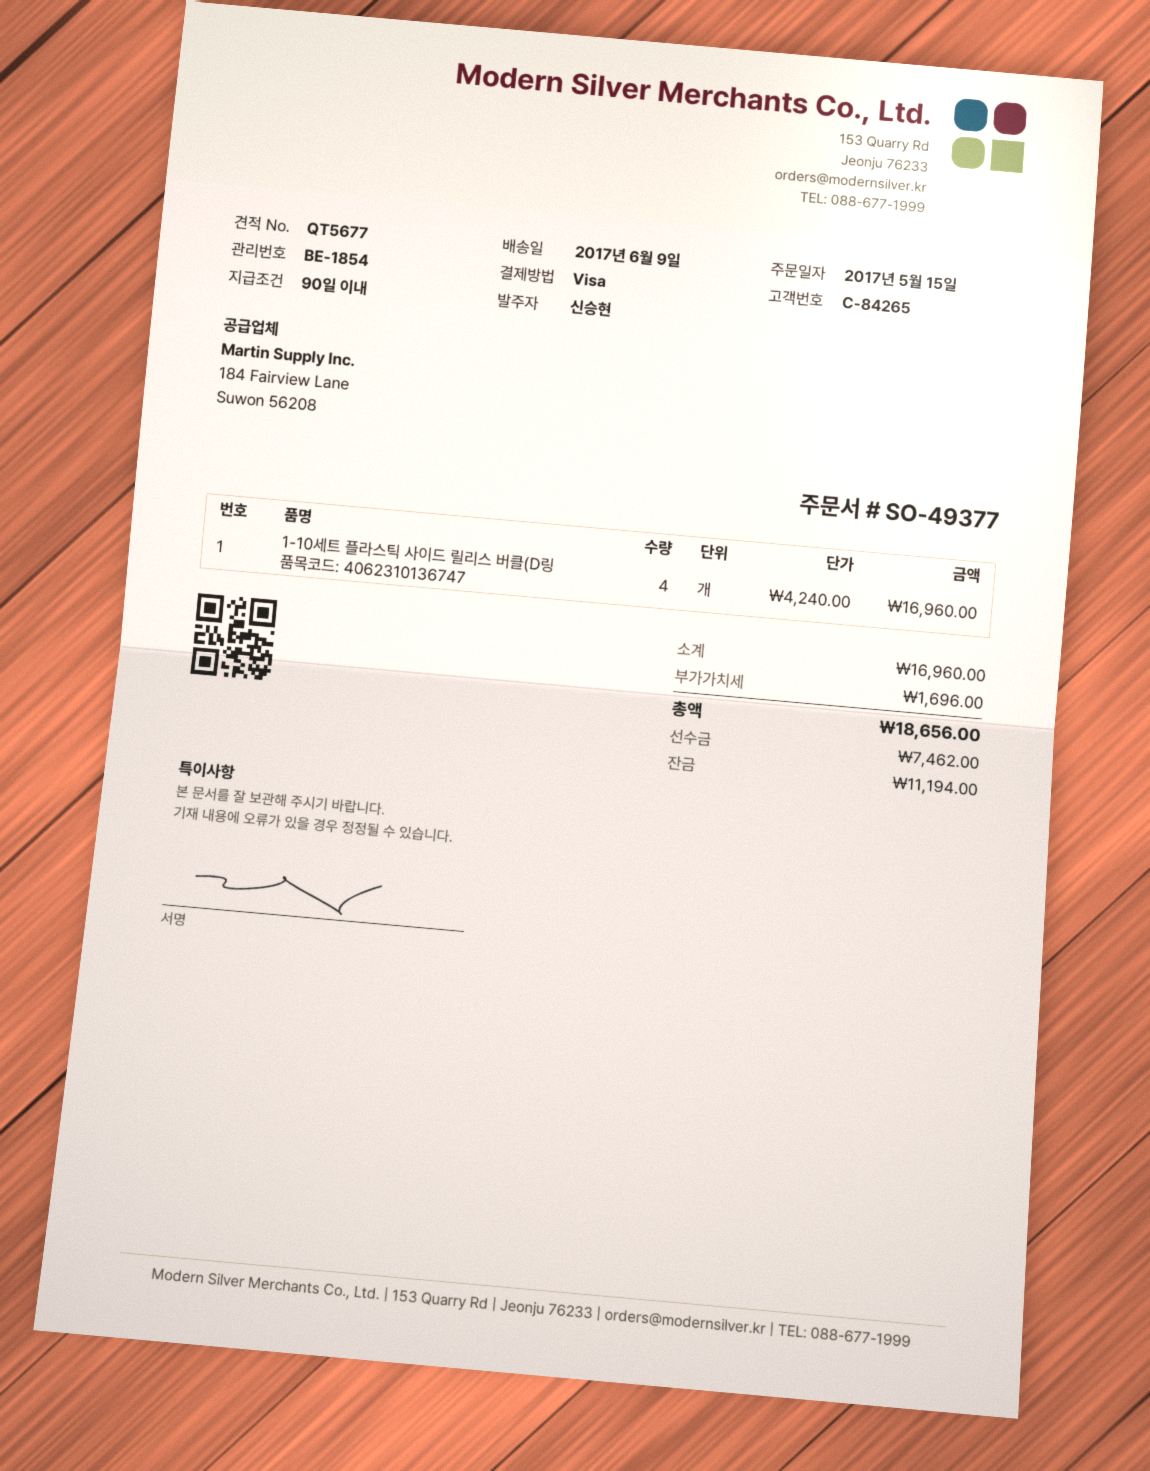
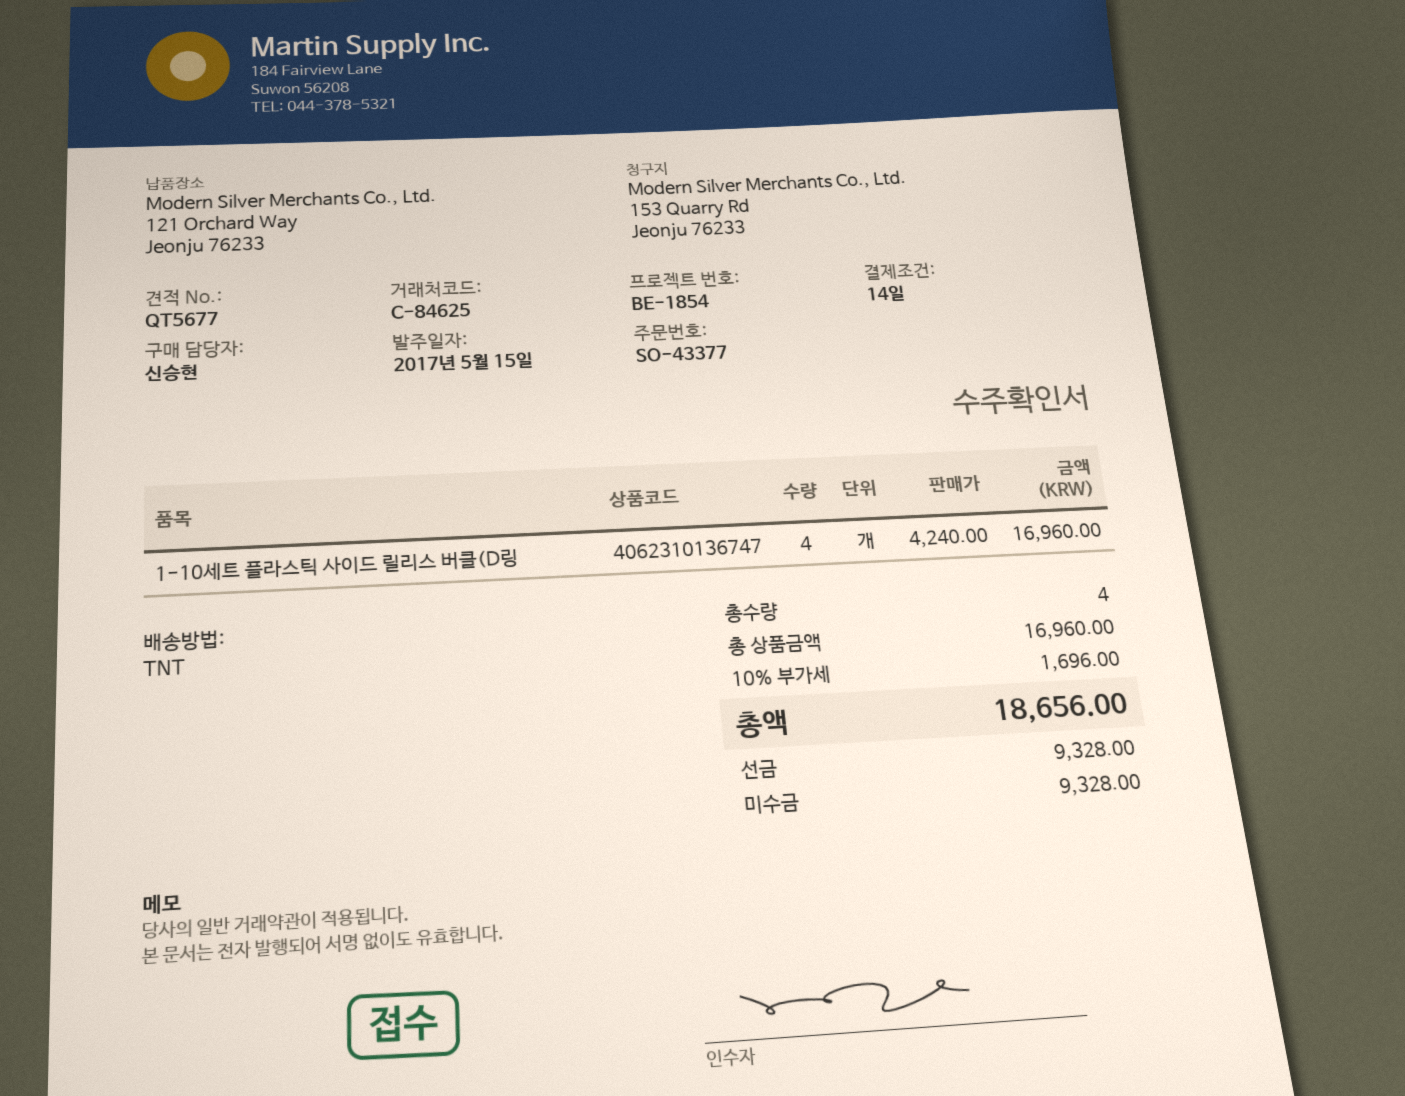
order number: SO-49377 -> SO-43377
payment terms: 90 days -> 14 days
customer number: C-84265 -> C-84625
deposit: 7462.00 -> 9328.00
balance: 11194.00 -> 9328.00

